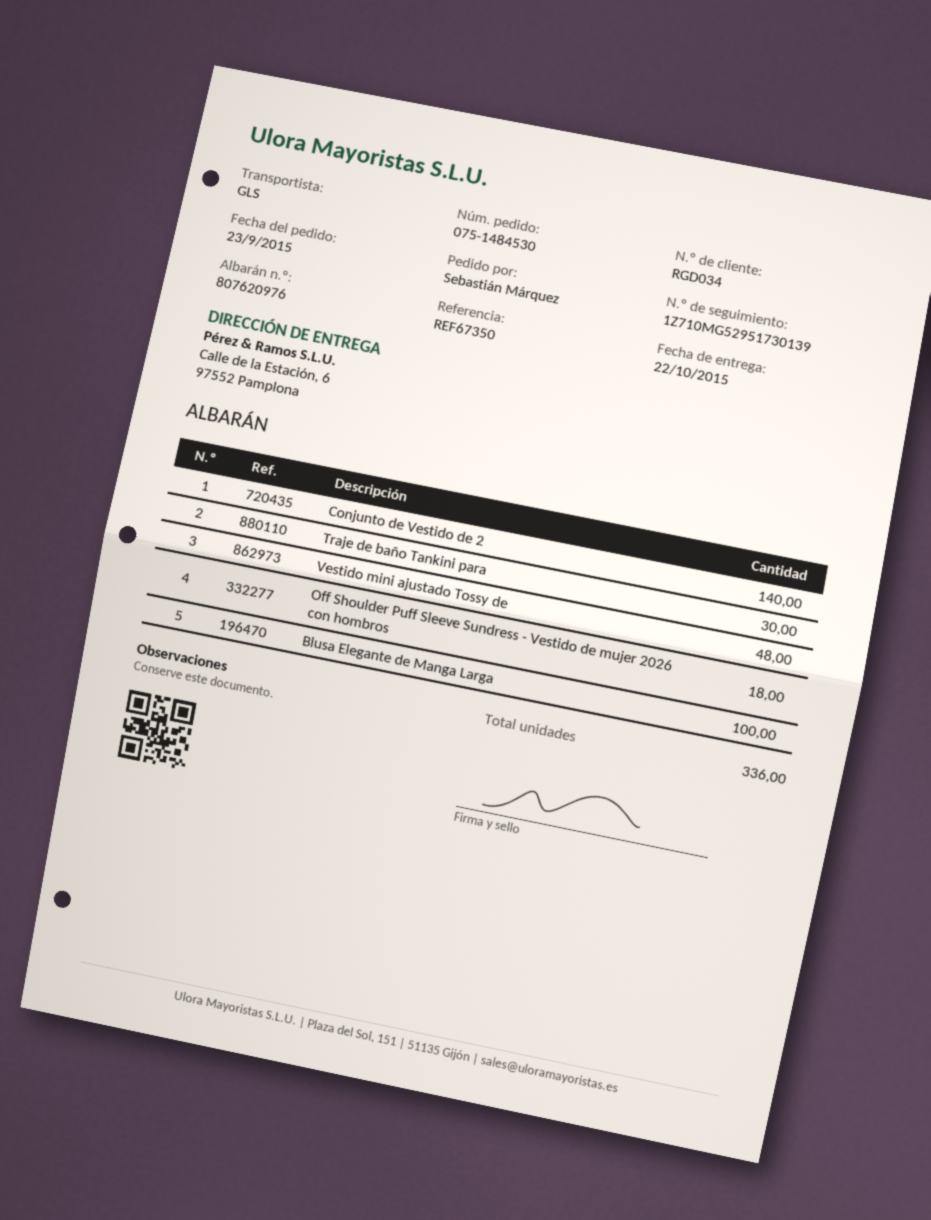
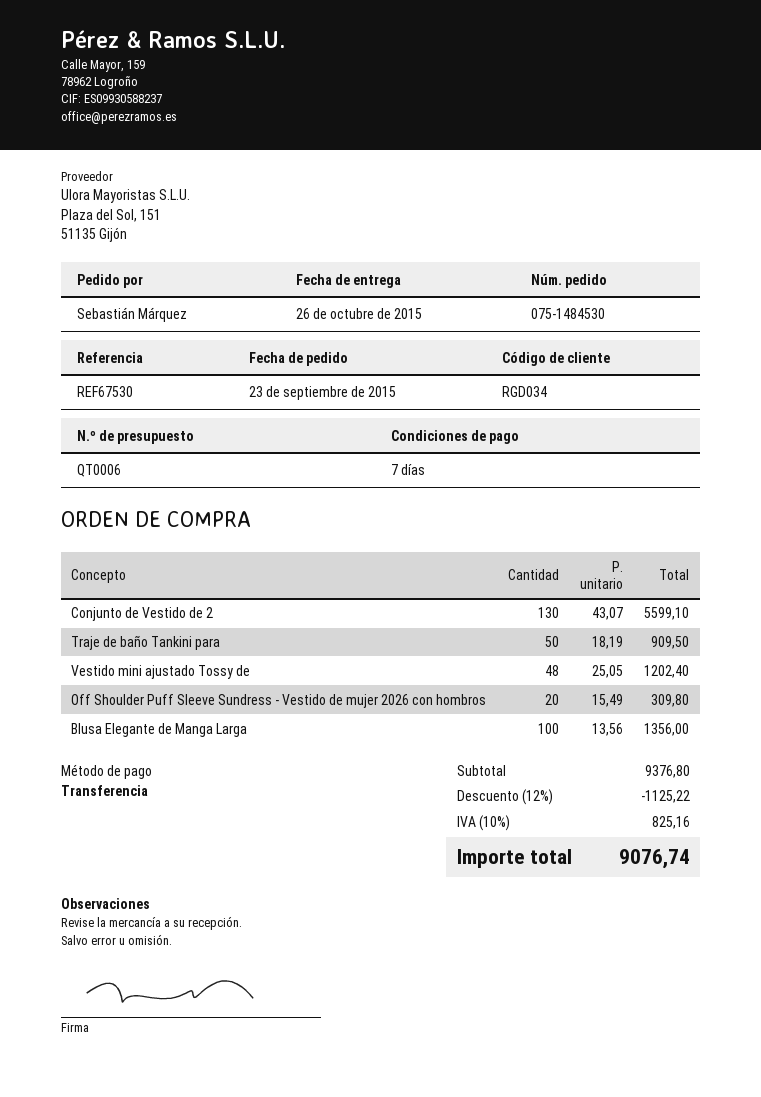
delivery date: 2015-10-22 -> 2015-10-26
reference: REF67350 -> REF67530
Conjunto de Vestido de 2: 140 -> 130
Traje de baño Tankini para: 30 -> 50
Off Shoulder Puff Sleeve Sundress - Vestido de mujer 2026 con hombros: 18 -> 20

